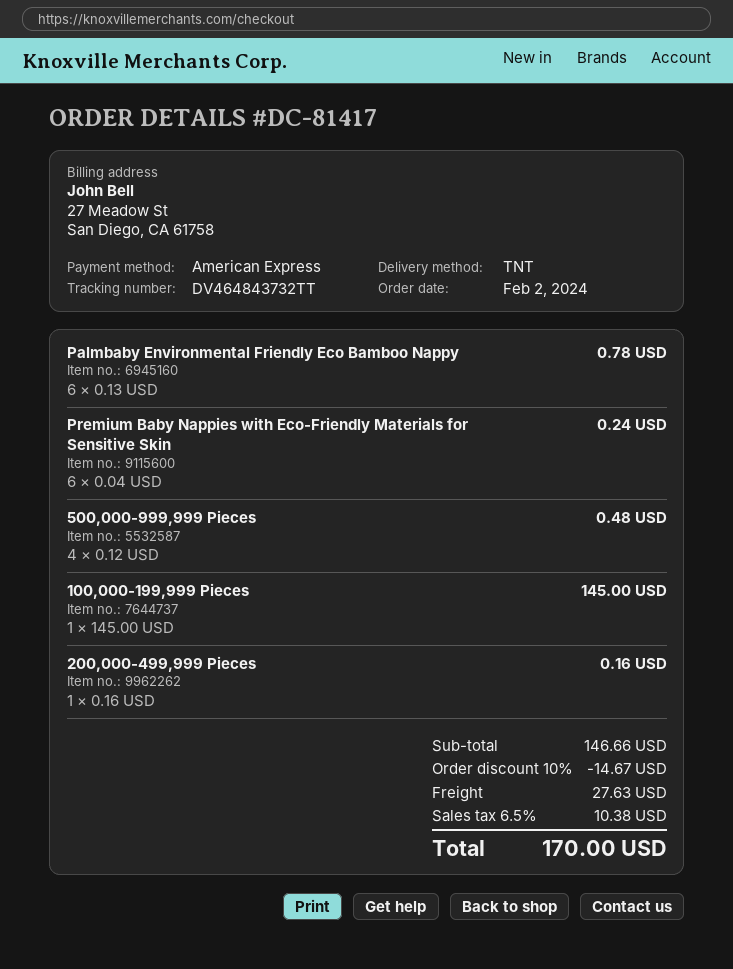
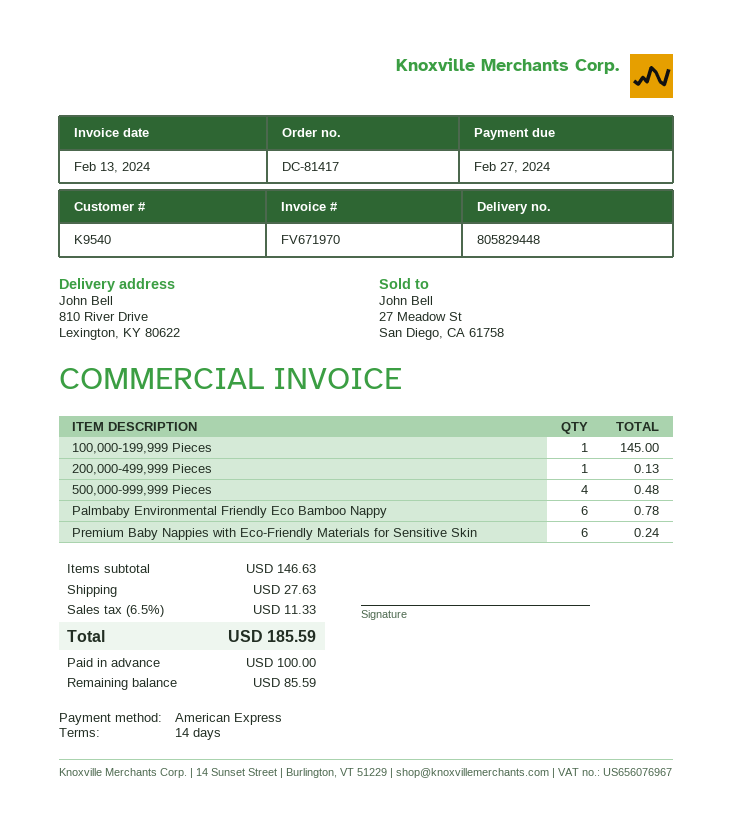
200,000-499,999 Pieces: 1 for 0.16 -> 1 for 0.13
subtotal: 146.66 -> 146.63
discount: 10% = 14.67 -> none
tax: 6.5% = 10.38 -> 6.5% = 11.33
total: 170.00 -> 185.59

